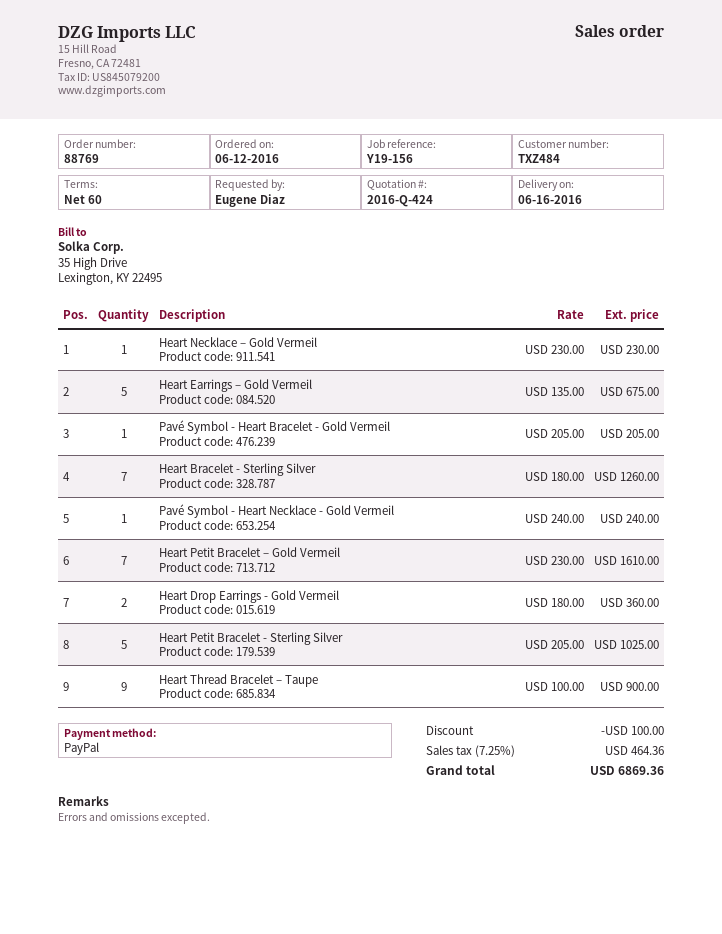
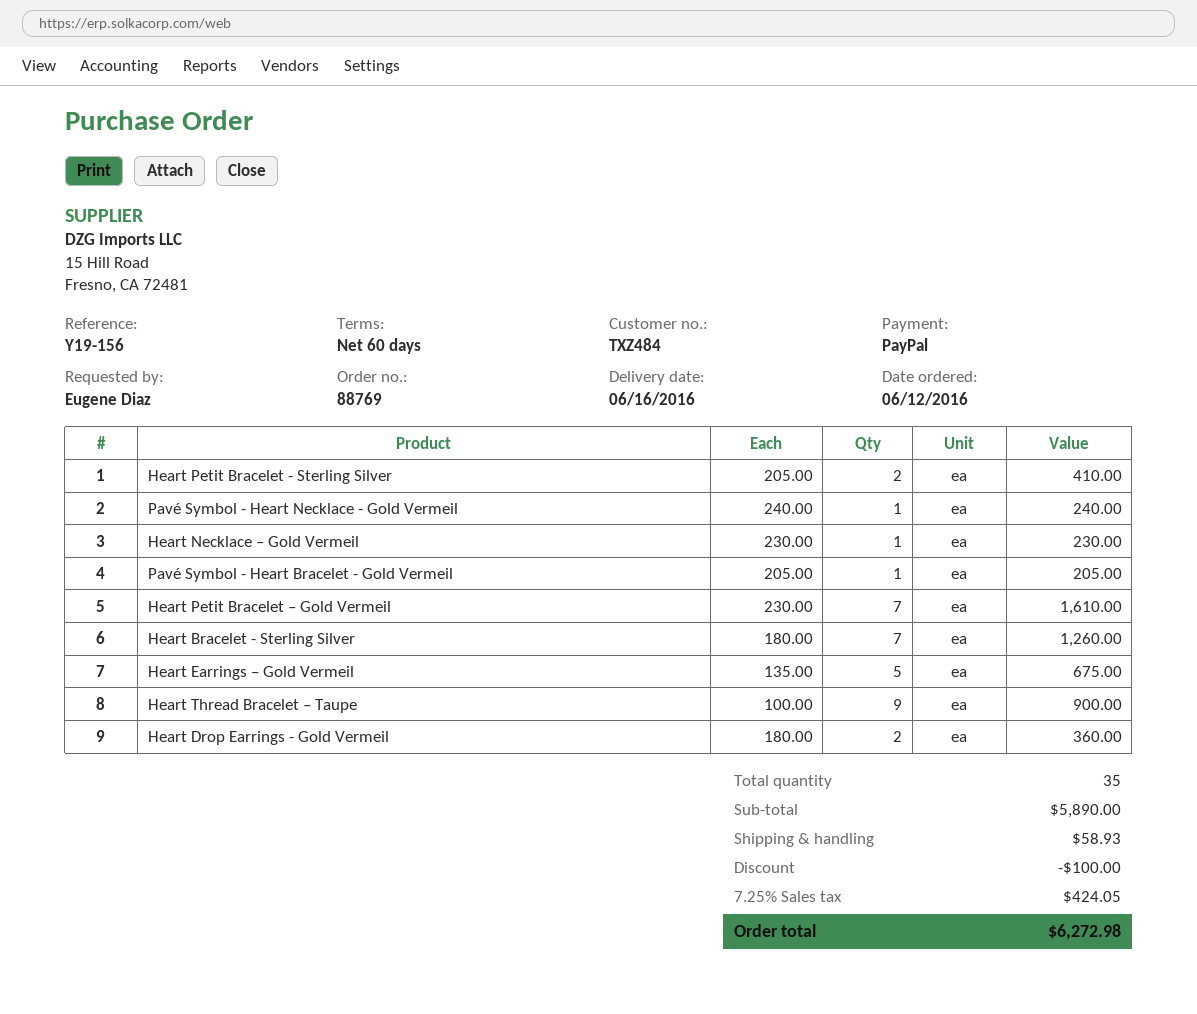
Heart Petit Bracelet - Sterling Silver: 5 x 205.00 = 1025.00 -> 2 x 205.00 = 410.00
shipping: none -> 58.93
tax: 7.25% = 464.36 -> 7.25% = 424.05
total: 6869.36 -> 6272.98

